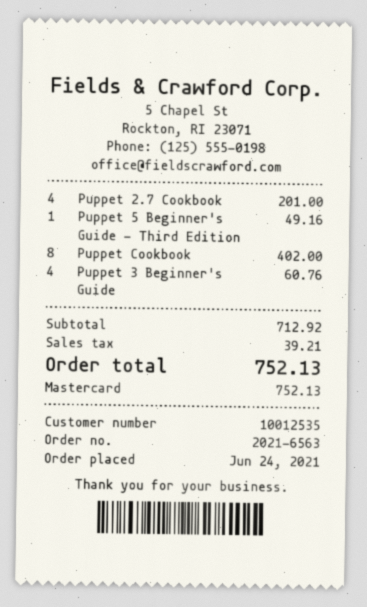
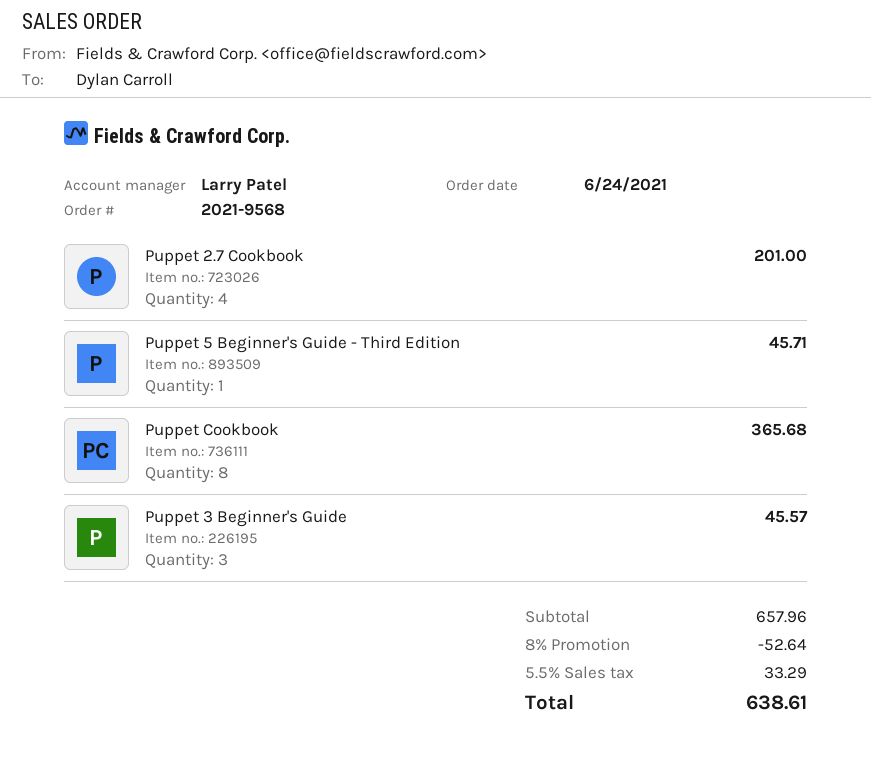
order number: 2021-6563 -> 2021-9568
Puppet 5 Beginner's Guide - Third Edition: 1 for 49.16 -> 1 for 45.71
Puppet Cookbook: 8 for 402.00 -> 8 for 365.68
Puppet 3 Beginner's Guide: 4 for 60.76 -> 3 for 45.57
subtotal: 712.92 -> 657.96
discount: none -> 8% = 52.64
tax: 39.21 -> 33.29
total: 752.13 -> 638.61

